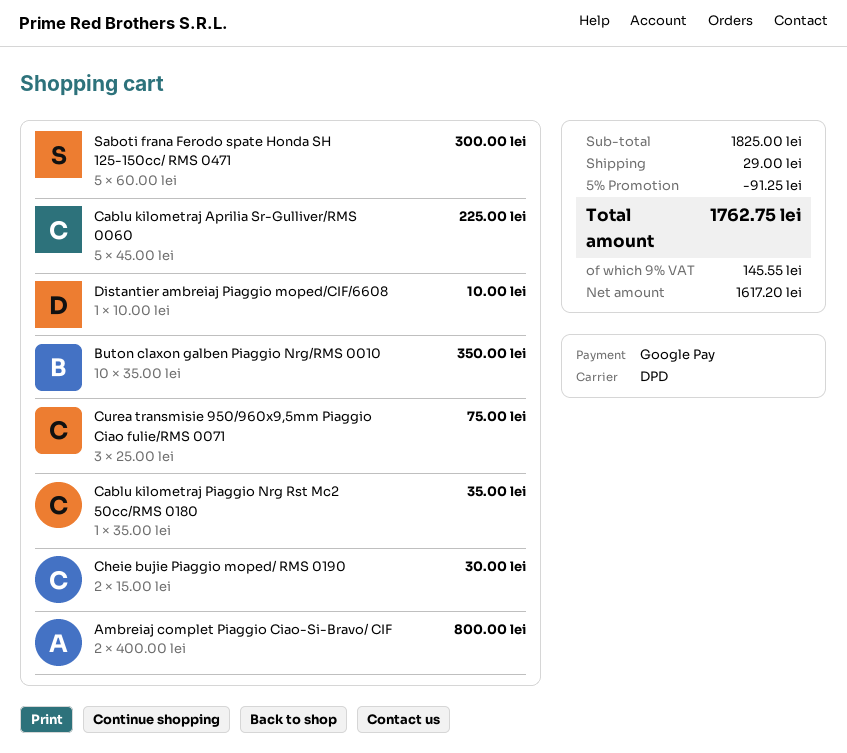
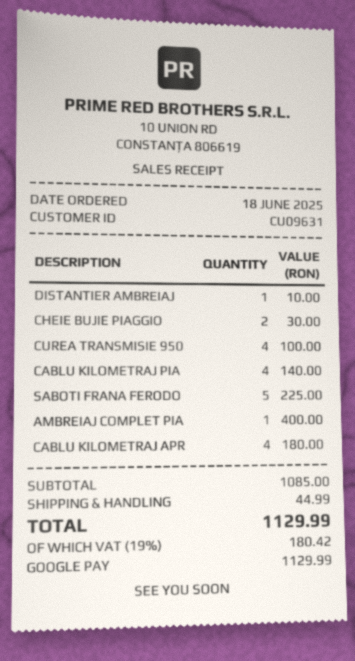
Saboti frana Ferodo spate Honda SH 125-150cc/ RMS 0471: 5 for 300.00 -> 5 for 225.00
Cablu kilometraj Aprilia Sr-Gulliver/RMS 0060: 5 for 225.00 -> 4 for 180.00
Buton claxon galben Piaggio Nrg/RMS 0010: 10 for 350.00 -> none
Curea transmisie 950/960x9,5mm Piaggio Ciao fulie/RMS 0071: 3 for 75.00 -> 4 for 100.00
Cablu kilometraj Piaggio Nrg Rst Mc2 50cc/RMS 0180: 1 for 35.00 -> 4 for 140.00
Ambreiaj complet Piaggio Ciao-Si-Bravo/ CIF: 2 for 800.00 -> 1 for 400.00
subtotal: 1825.00 -> 1085.00
discount: 5% = 91.25 -> none
shipping: 29.00 -> 44.99
tax: 9% = 145.55 -> 19% = 180.42
total: 1762.75 -> 1129.99

